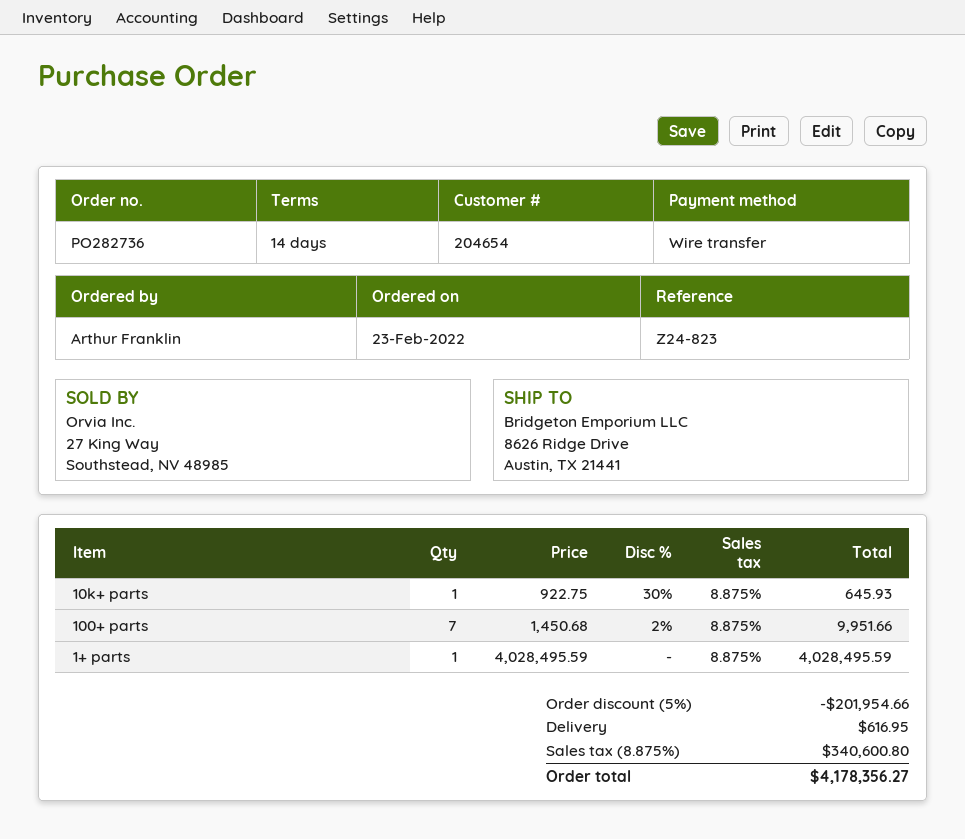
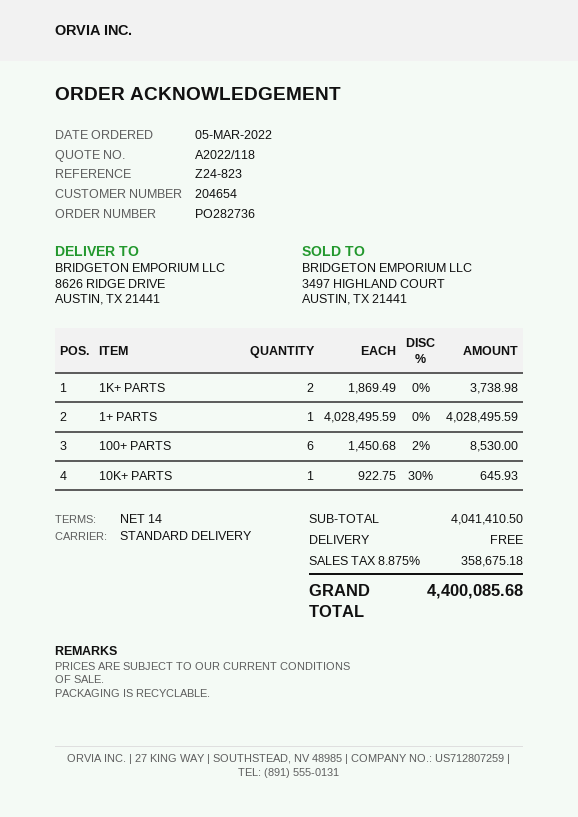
order date: 2022-02-23 -> 2022-03-05
100+ parts: 7 x 1450.68 - 2% = 9951.66 -> 6 x 1450.68 - 2% = 8530.00
1K+ PARTS: none -> 2 x 1869.49 = 3738.98
discount: 5% = 201954.66 -> none
shipping: 616.95 -> 0.00
tax: 8.875% = 340600.80 -> 8.875% = 358675.18
total: 4178356.27 -> 4400085.68

